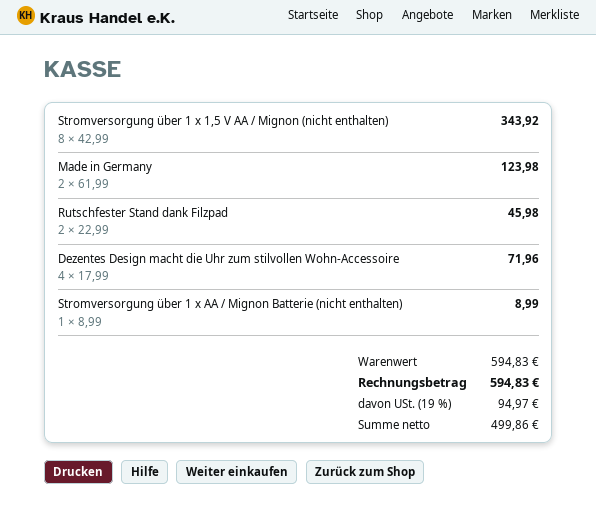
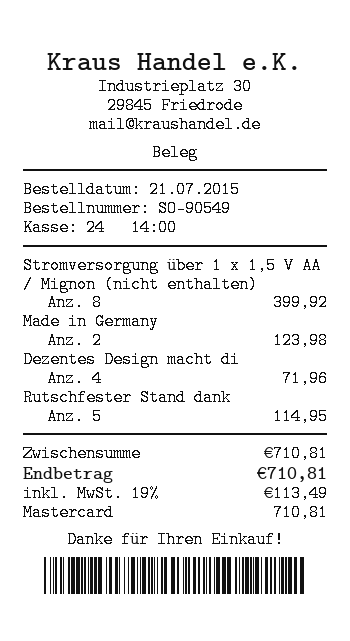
Stromversorgung über 1 x 1,5 V AA / Mignon (nicht enthalten): 8 for 343.92 -> 8 for 399.92
Rutschfester Stand dank Filzpad: 2 for 45.98 -> 5 for 114.95
Stromversorgung über 1 x AA / Mignon Batterie (nicht enthalten): 1 for 8.99 -> none
subtotal: 594.83 -> 710.81
tax: 19% = 94.97 -> 19% = 113.49
total: 594.83 -> 710.81

